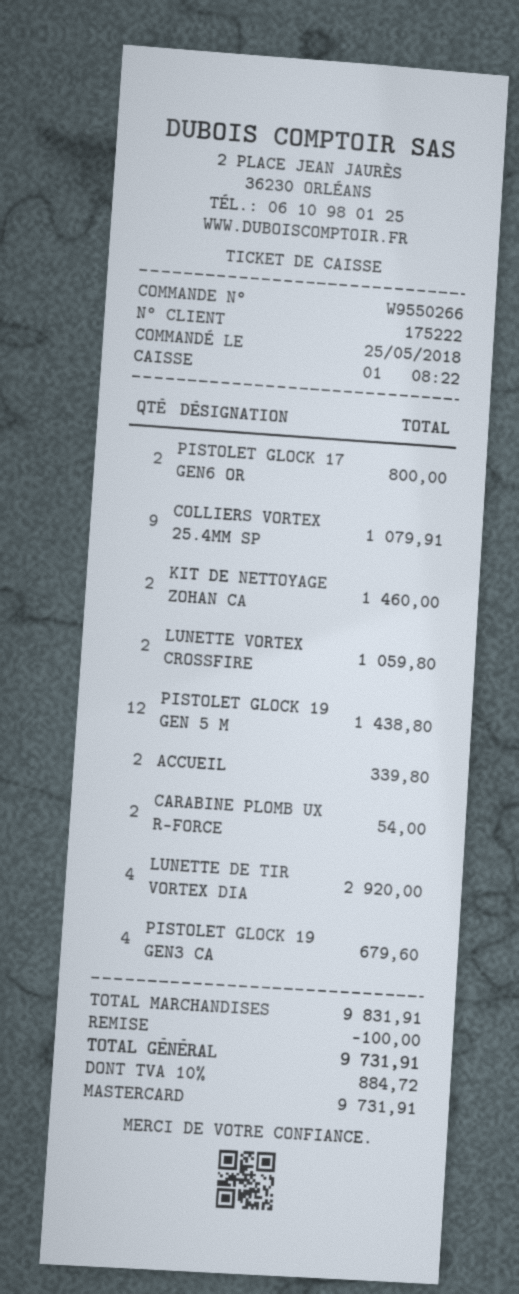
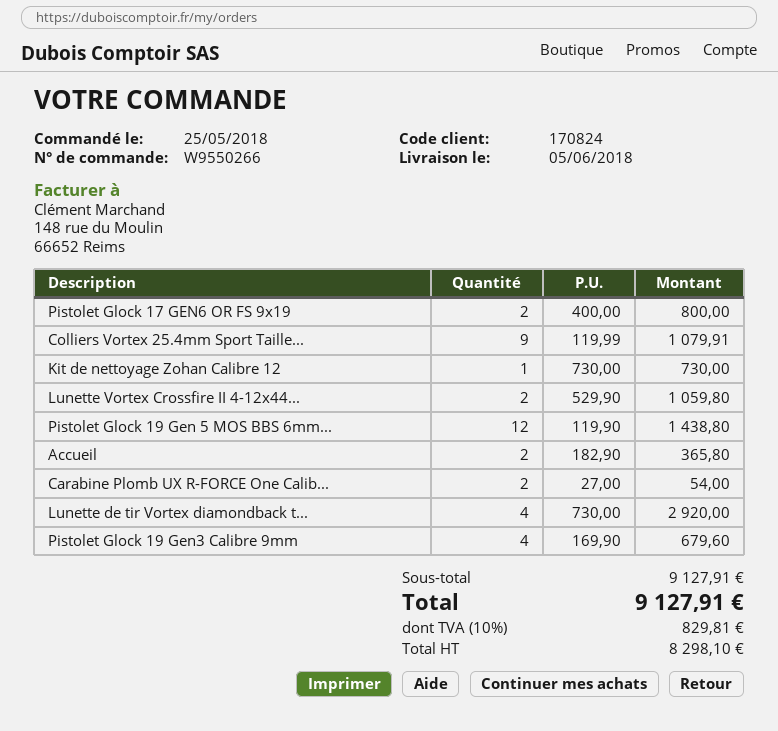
customer number: 175222 -> 170824
KIT DE NETTOYAGE ZOHAN CA: 2 for 1460.00 -> 1 for 730.00
ACCUEIL: 2 for 339.80 -> 2 for 365.80
subtotal: 9831.91 -> 9127.91
discount: 100.00 -> none
tax: 10% = 884.72 -> 10% = 829.81
total: 9731.91 -> 9127.91

